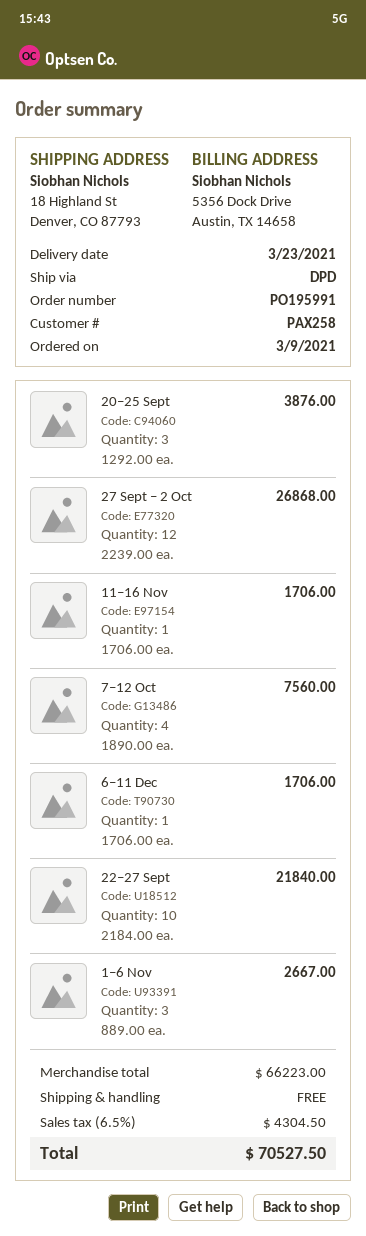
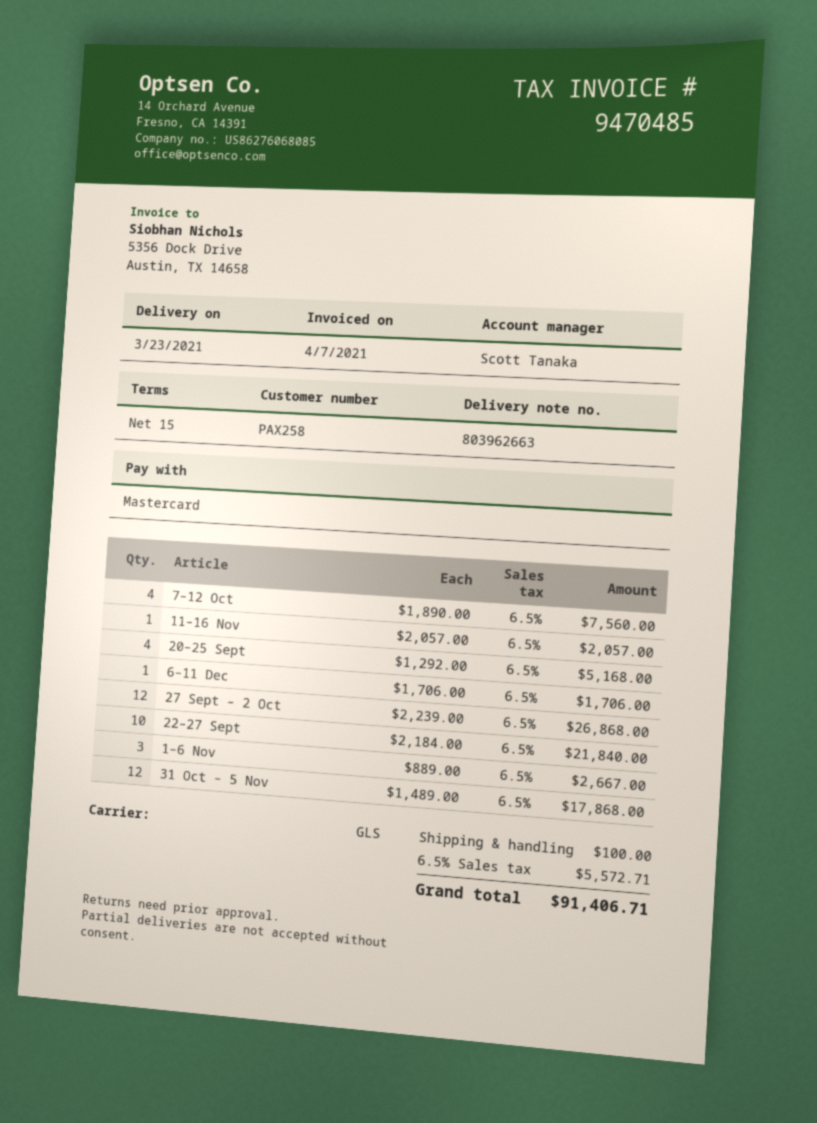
shipping method: DPD -> GLS
20–25 Sept: 3 x 1292.00 = 3876.00 -> 4 x 1292.00 = 5168.00
11–16 Nov: 1 x 1706.00 = 1706.00 -> 1 x 2057.00 = 2057.00
31 Oct – 5 Nov: none -> 12 x 1489.00 = 17868.00
shipping: 0.00 -> 100.00
tax: 6.5% = 4304.50 -> 6.5% = 5572.71
total: 70527.50 -> 91406.71

